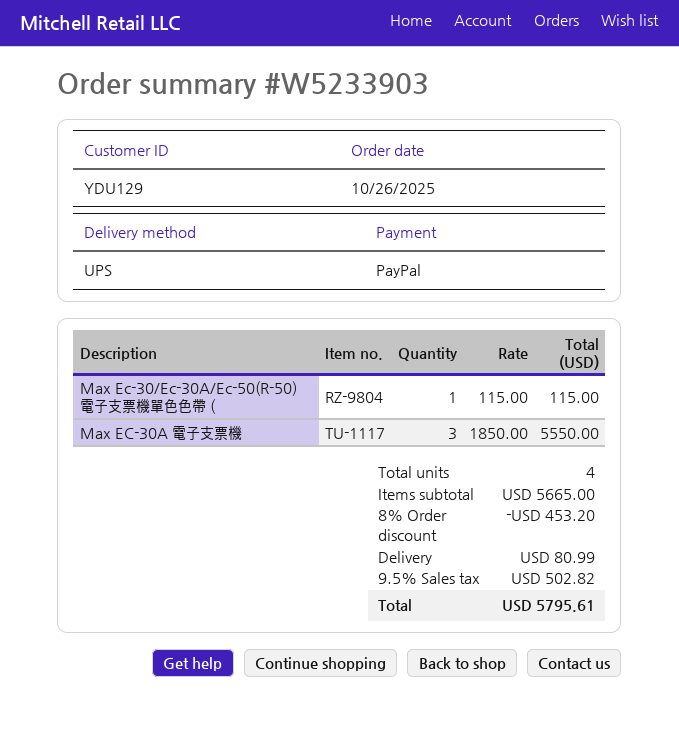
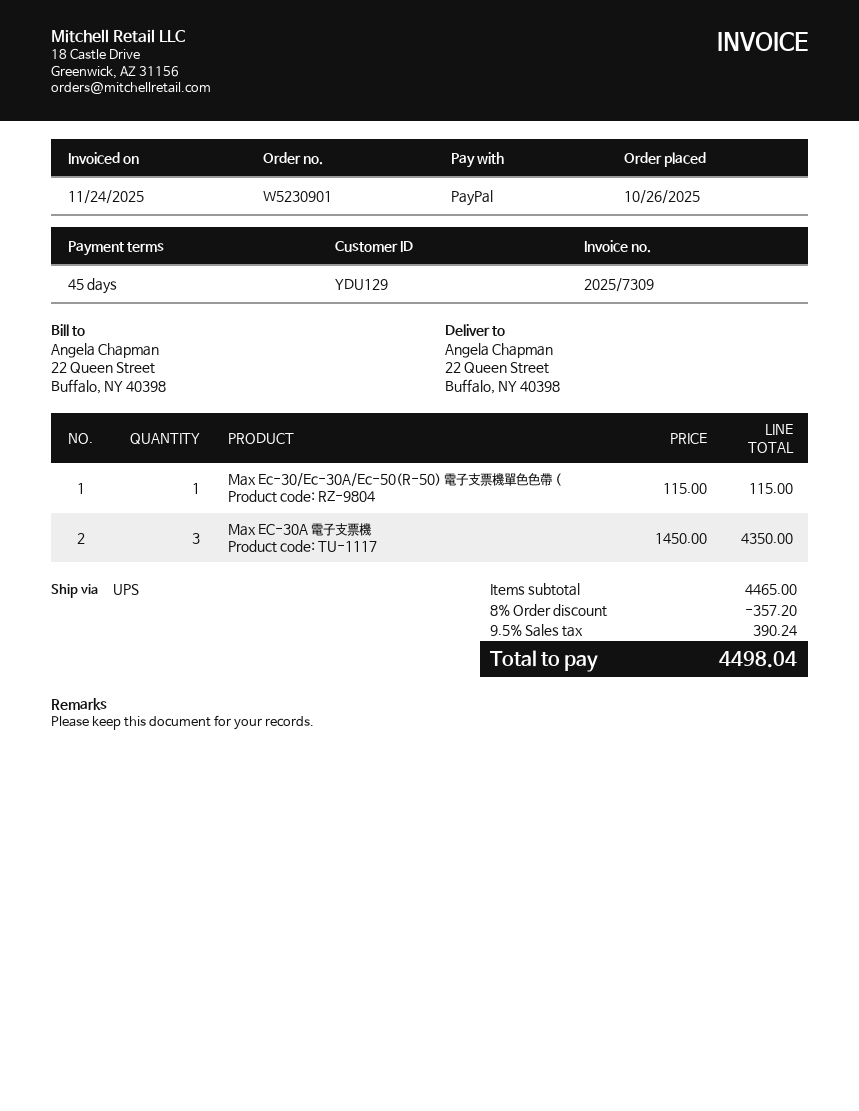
order number: W5233903 -> W5230901
Max EC-30A 電子支票機: 3 x 1850.00 = 5550.00 -> 3 x 1450.00 = 4350.00
subtotal: 5665.00 -> 4465.00
discount: 8% = 453.20 -> 8% = 357.20
shipping: 80.99 -> none
tax: 9.5% = 502.82 -> 9.5% = 390.24
total: 5795.61 -> 4498.04

